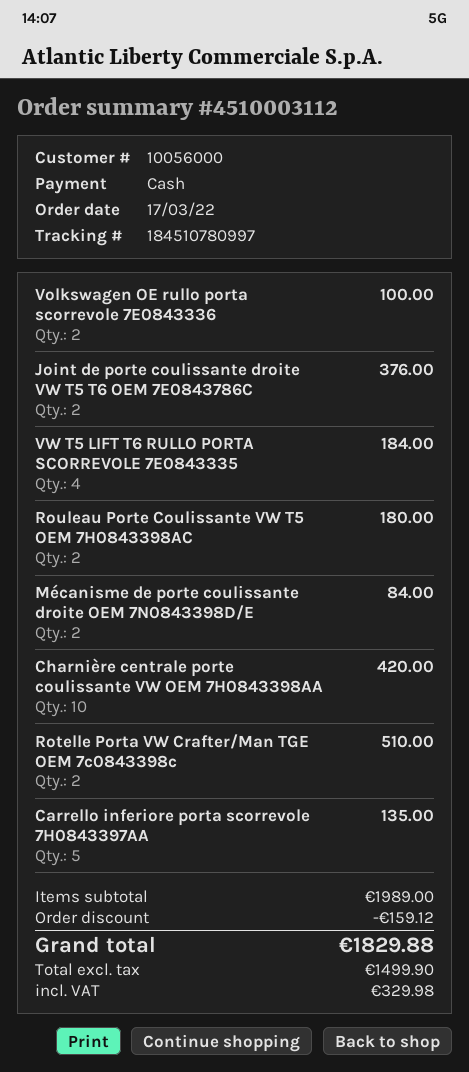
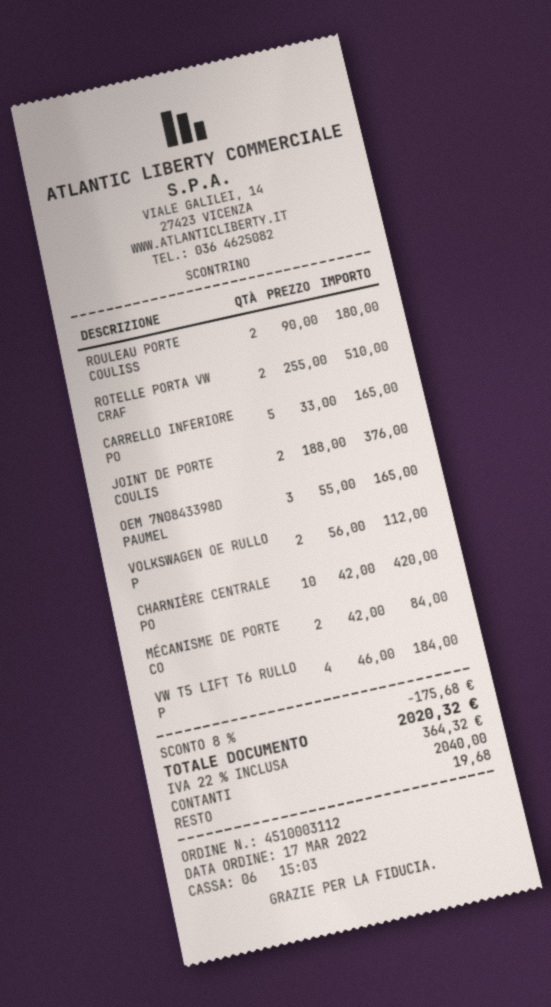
Volkswagen OE rullo porta scorrevole 7E0843336: 2 for 100.00 -> 2 for 112.00
Carrello inferiore porta scorrevole 7H0843397AA: 5 for 135.00 -> 5 for 165.00
OEM 7N0843398D PAUMEL: none -> 3 for 165.00
discount: 159.12 -> 175.68
tax: 329.98 -> 364.32
total: 1829.88 -> 2020.32

